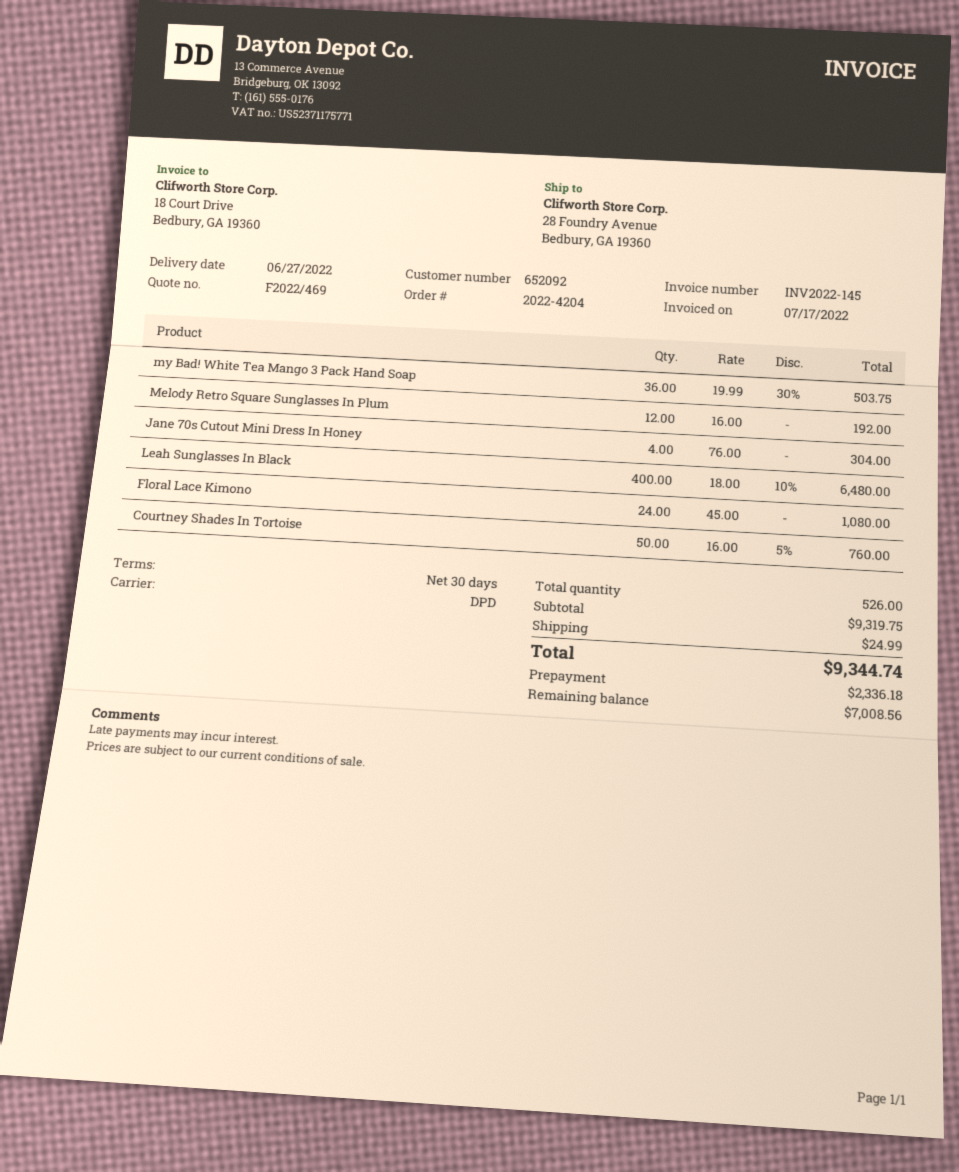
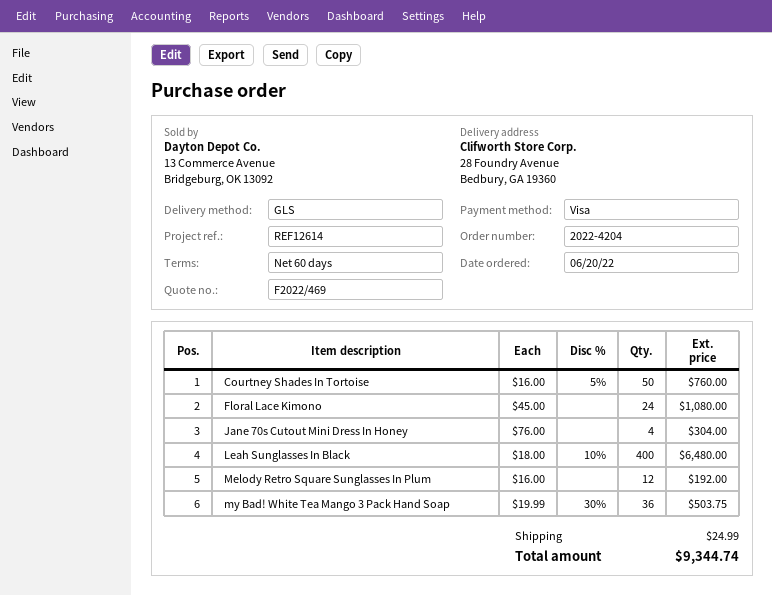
payment terms: 30 days -> 60 days
shipping method: DPD -> GLS

